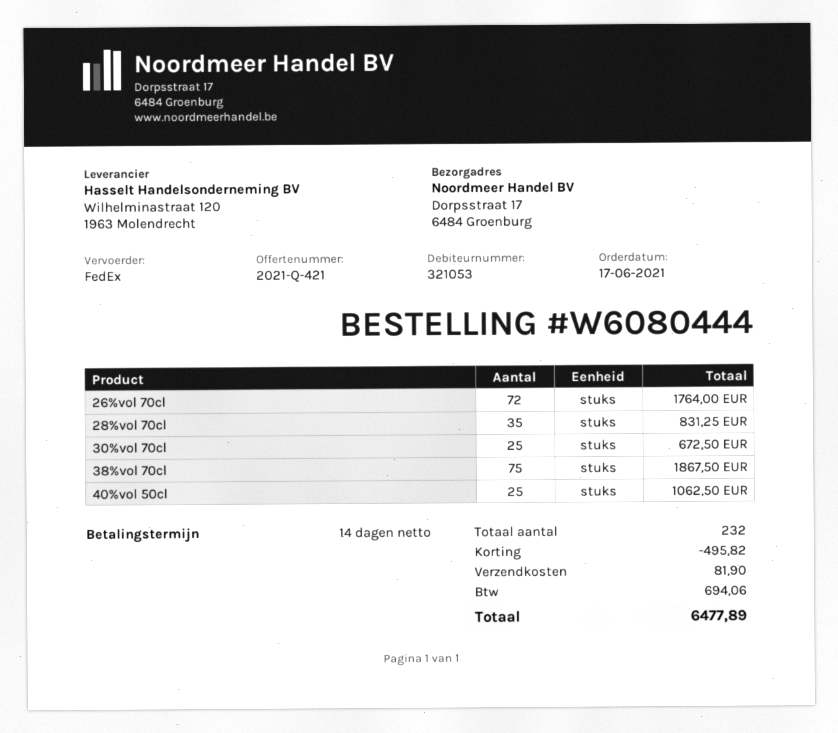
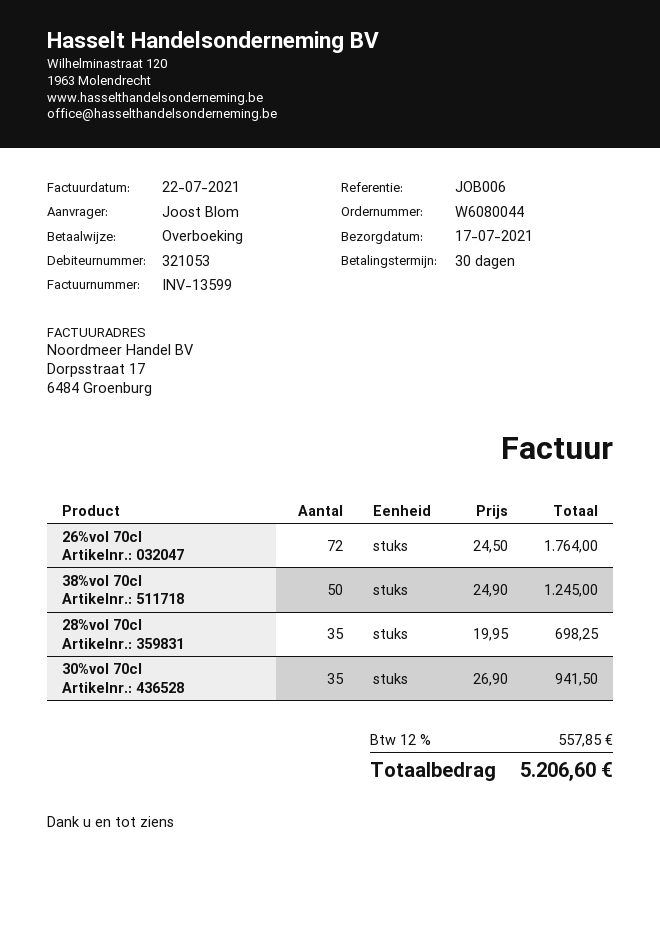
order number: W6080444 -> W6080044
payment terms: 14 days -> 30 days
28%vol 70cl: 35 for 831.25 -> 35 for 698.25
30%vol 70cl: 25 for 672.50 -> 35 for 941.50
38%vol 70cl: 75 for 1867.50 -> 50 for 1245.00
40%vol 50cl: 25 for 1062.50 -> none
discount: 495.82 -> none
shipping: 81.90 -> none
tax: 694.06 -> 557.85
total: 6477.89 -> 5206.60

